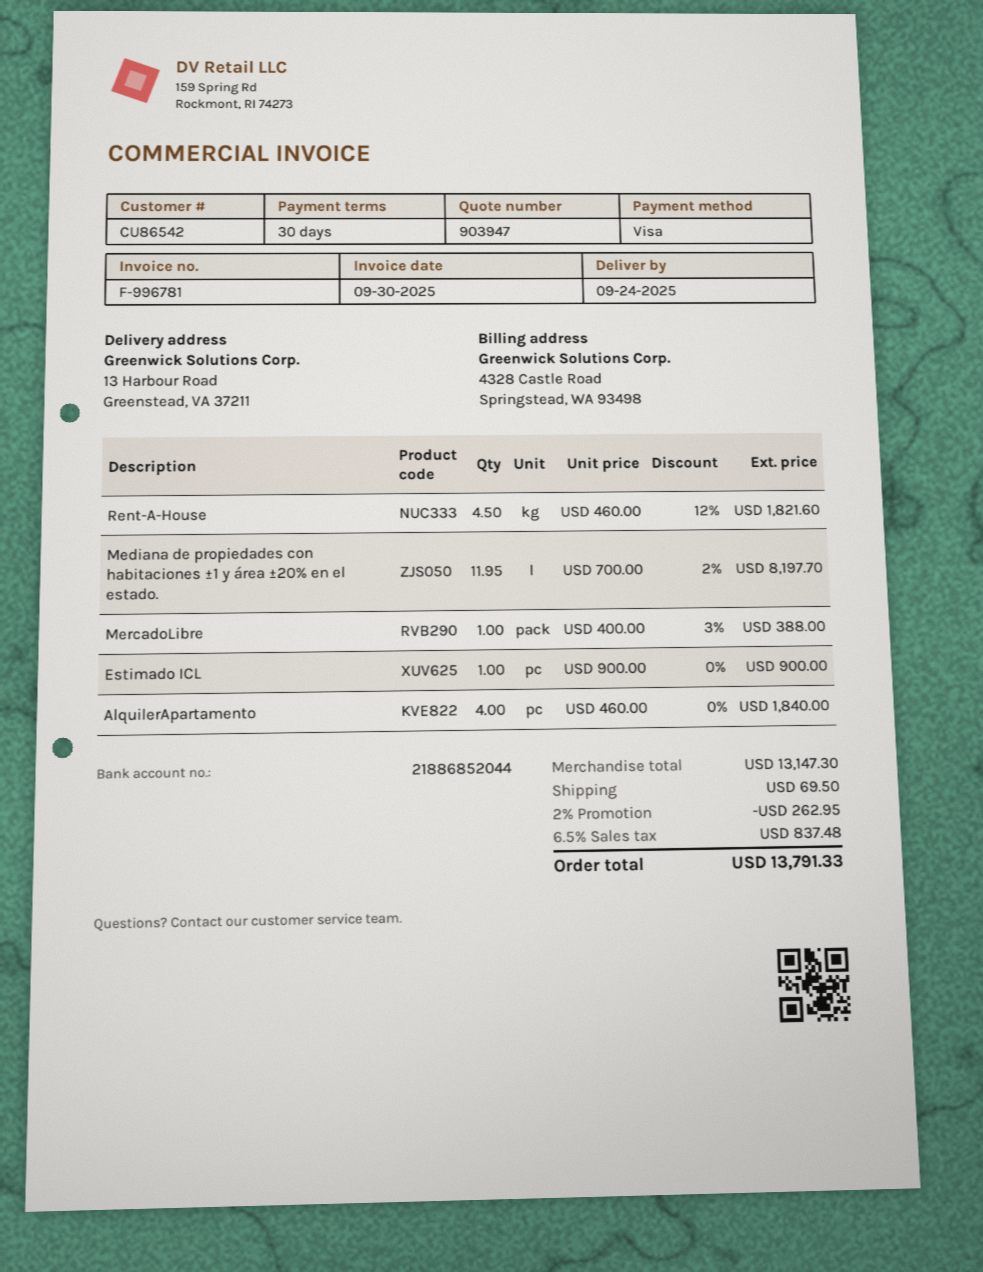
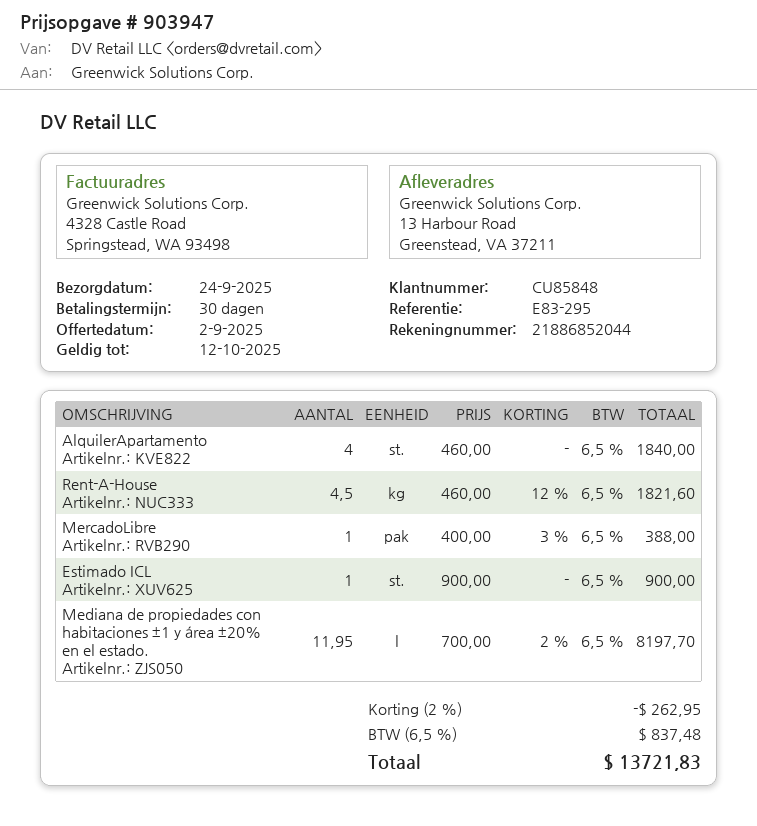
customer number: CU86542 -> CU85848
shipping: 69.50 -> none
total: 13791.33 -> 13721.83

